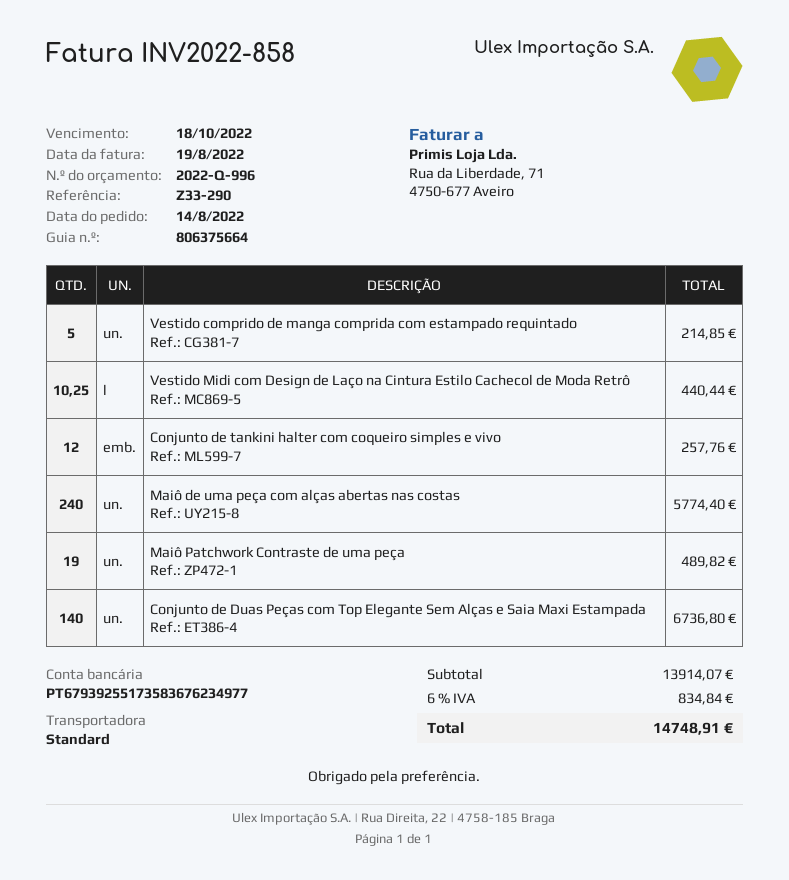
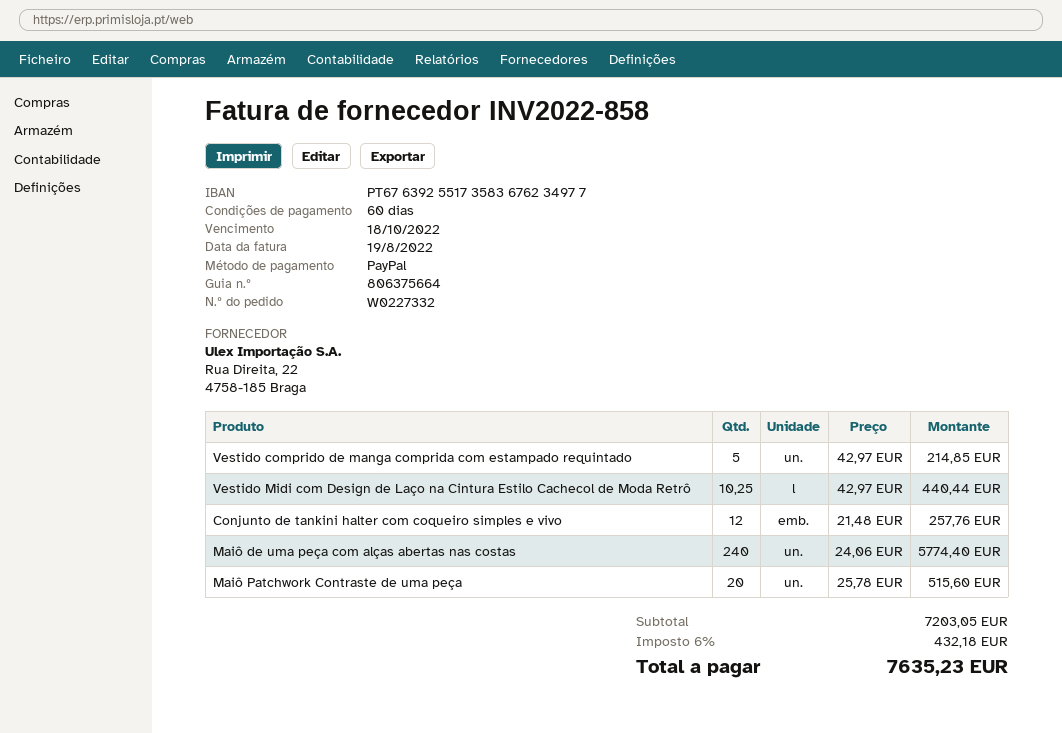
bank account: PT67939255173583676234977 -> PT67639255173583676234977
Maiô Patchwork Contraste de uma peça: 19 for 489.82 -> 20 for 515.60
Conjunto de Duas Peças com Top Elegante Sem Alças e Saia Maxi Estampada: 140 for 6736.80 -> none
subtotal: 13914.07 -> 7203.05
tax: 6% = 834.84 -> 6% = 432.18
total: 14748.91 -> 7635.23

